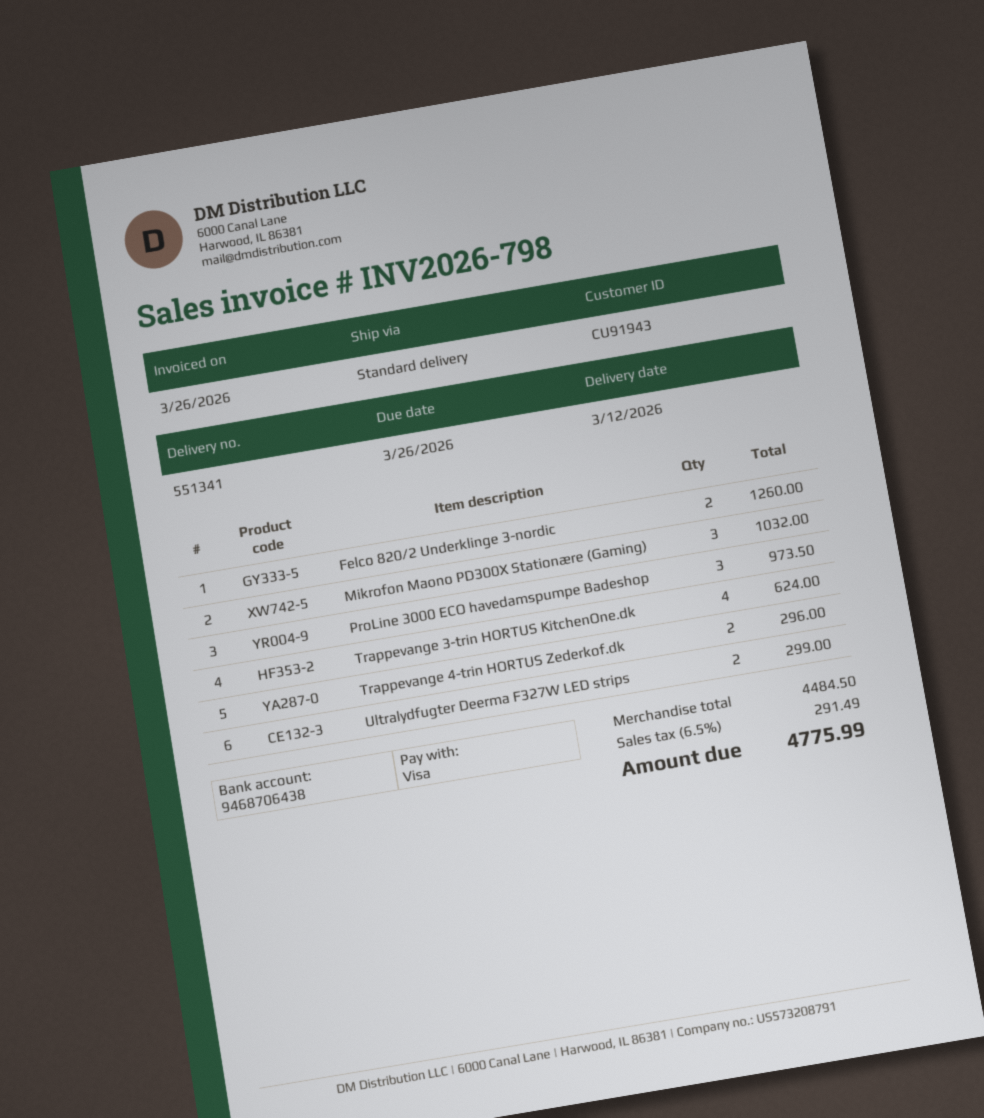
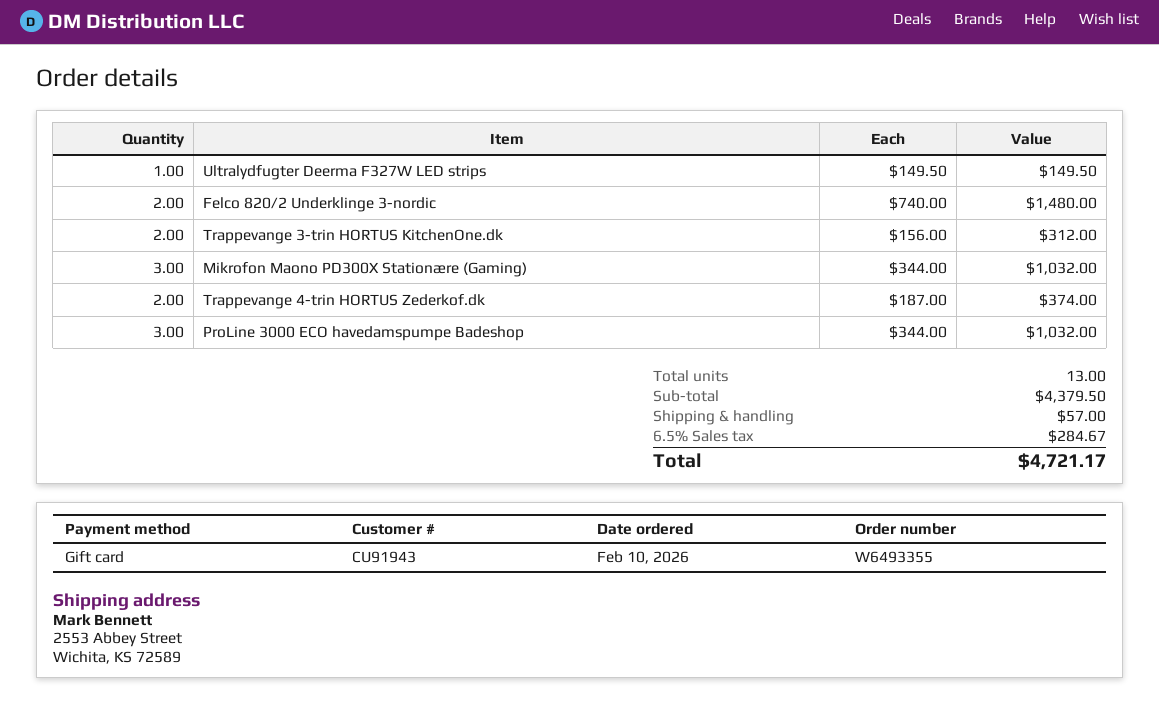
payment method: Visa -> gift card
Felco 820/2 Underklinge 3-nordic: 2 for 1260.00 -> 2 for 1480.00
ProLine 3000 ECO havedamspumpe Badeshop: 3 for 973.50 -> 3 for 1032.00
Trappevange 3-trin HORTUS KitchenOne.dk: 4 for 624.00 -> 2 for 312.00
Trappevange 4-trin HORTUS Zederkof.dk: 2 for 296.00 -> 2 for 374.00
Ultralydfugter Deerma F327W LED strips: 2 for 299.00 -> 1 for 149.50
subtotal: 4484.50 -> 4379.50
shipping: none -> 57.00
tax: 6.5% = 291.49 -> 6.5% = 284.67
total: 4775.99 -> 4721.17

